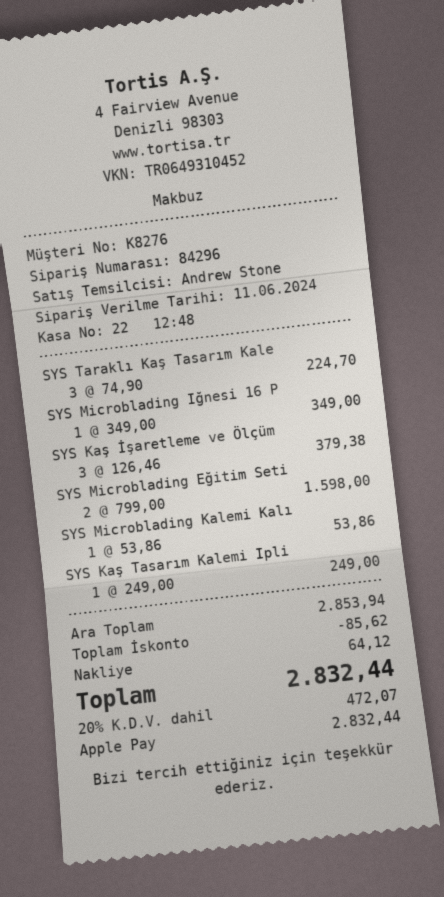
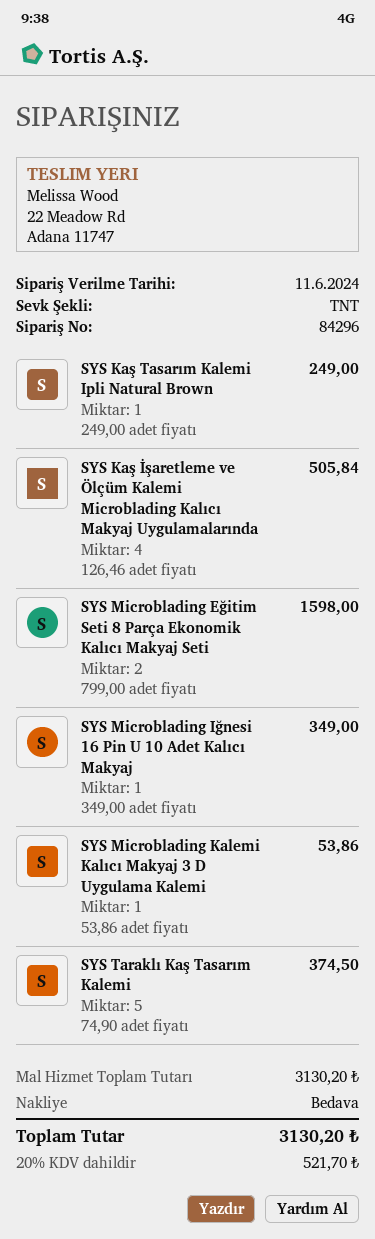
SYS Taraklı Kaş Tasarım Kale: 3 x 74.90 = 224.70 -> 5 x 74.90 = 374.50
SYS Kaş İşaretleme ve Ölçüm: 3 x 126.46 = 379.38 -> 4 x 126.46 = 505.84
subtotal: 2853.94 -> 3130.20
discount: 85.62 -> none
shipping: 64.12 -> 0.00
tax: 20% = 472.07 -> 20% = 521.70
total: 2832.44 -> 3130.20

